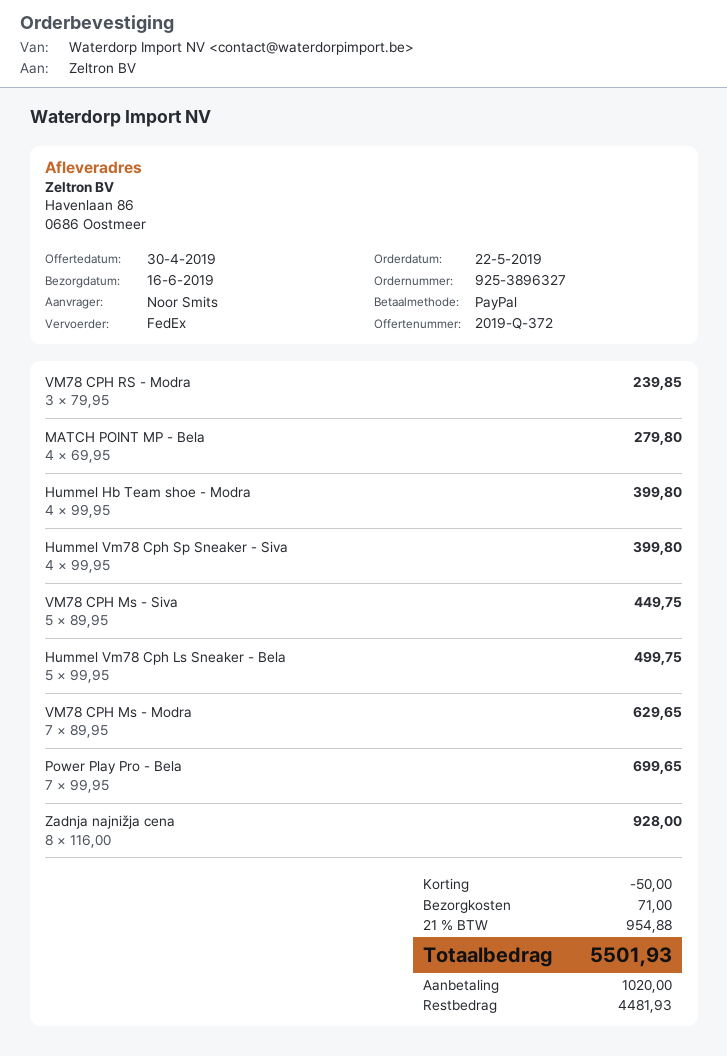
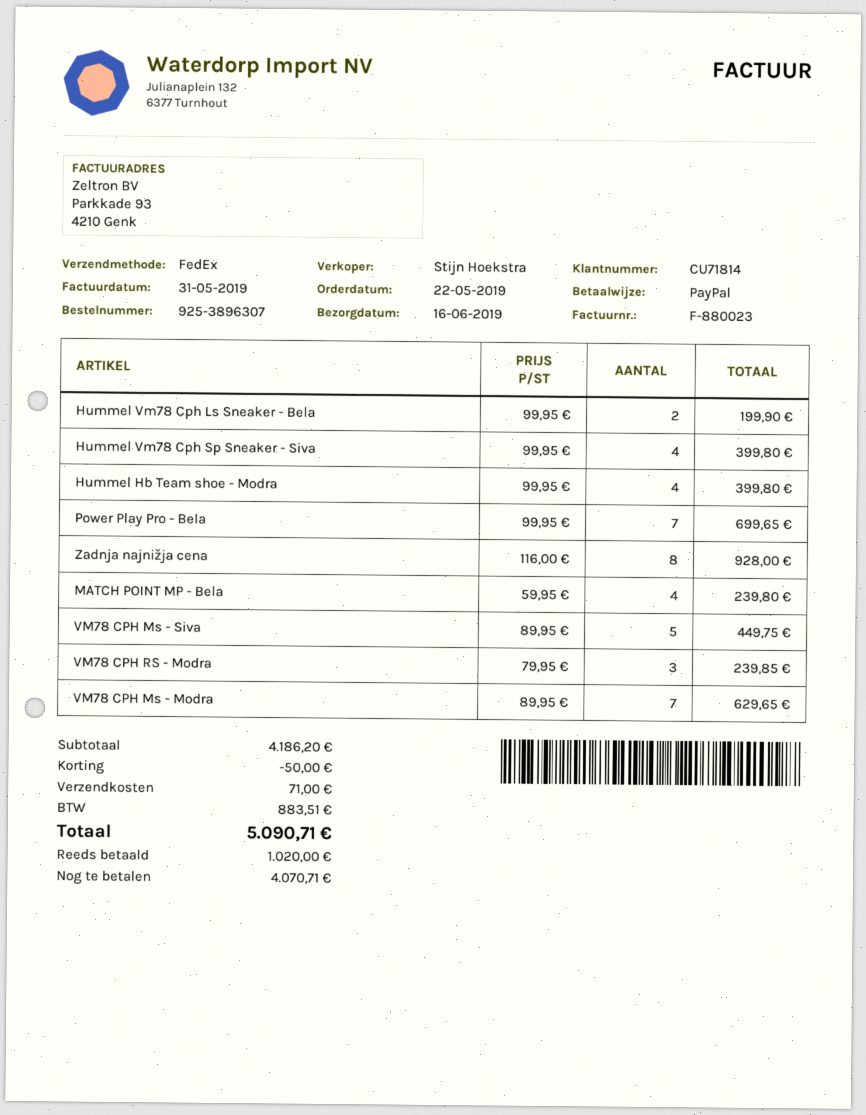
order number: 925-3896327 -> 925-3896307
MATCH POINT MP - Bela: 4 x 69.95 = 279.80 -> 4 x 59.95 = 239.80
Hummel Vm78 Cph Ls Sneaker - Bela: 5 x 99.95 = 499.75 -> 2 x 99.95 = 199.90
tax: 954.88 -> 883.51
total: 5501.93 -> 5090.71
balance: 4481.93 -> 4070.71

